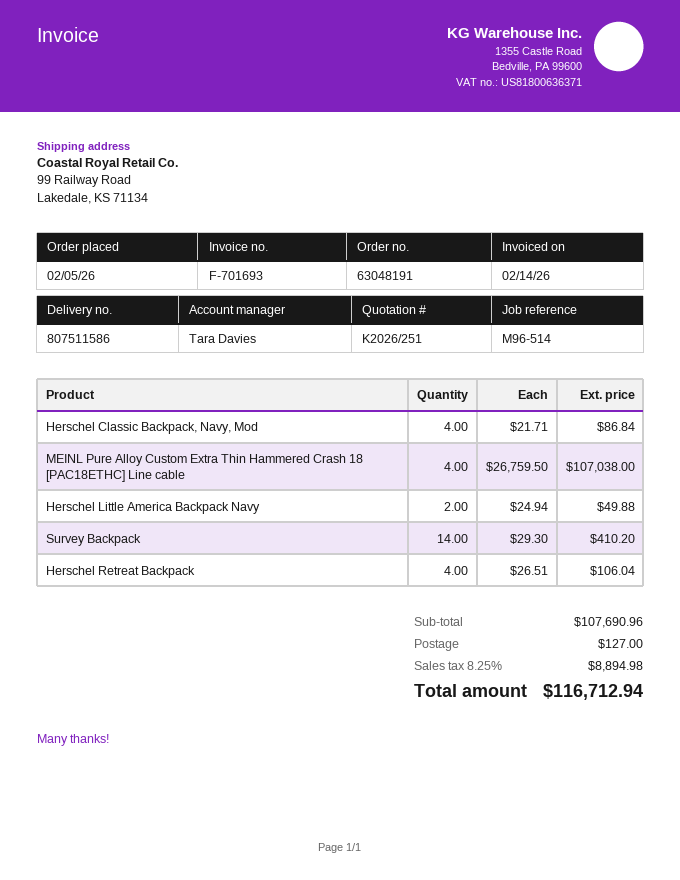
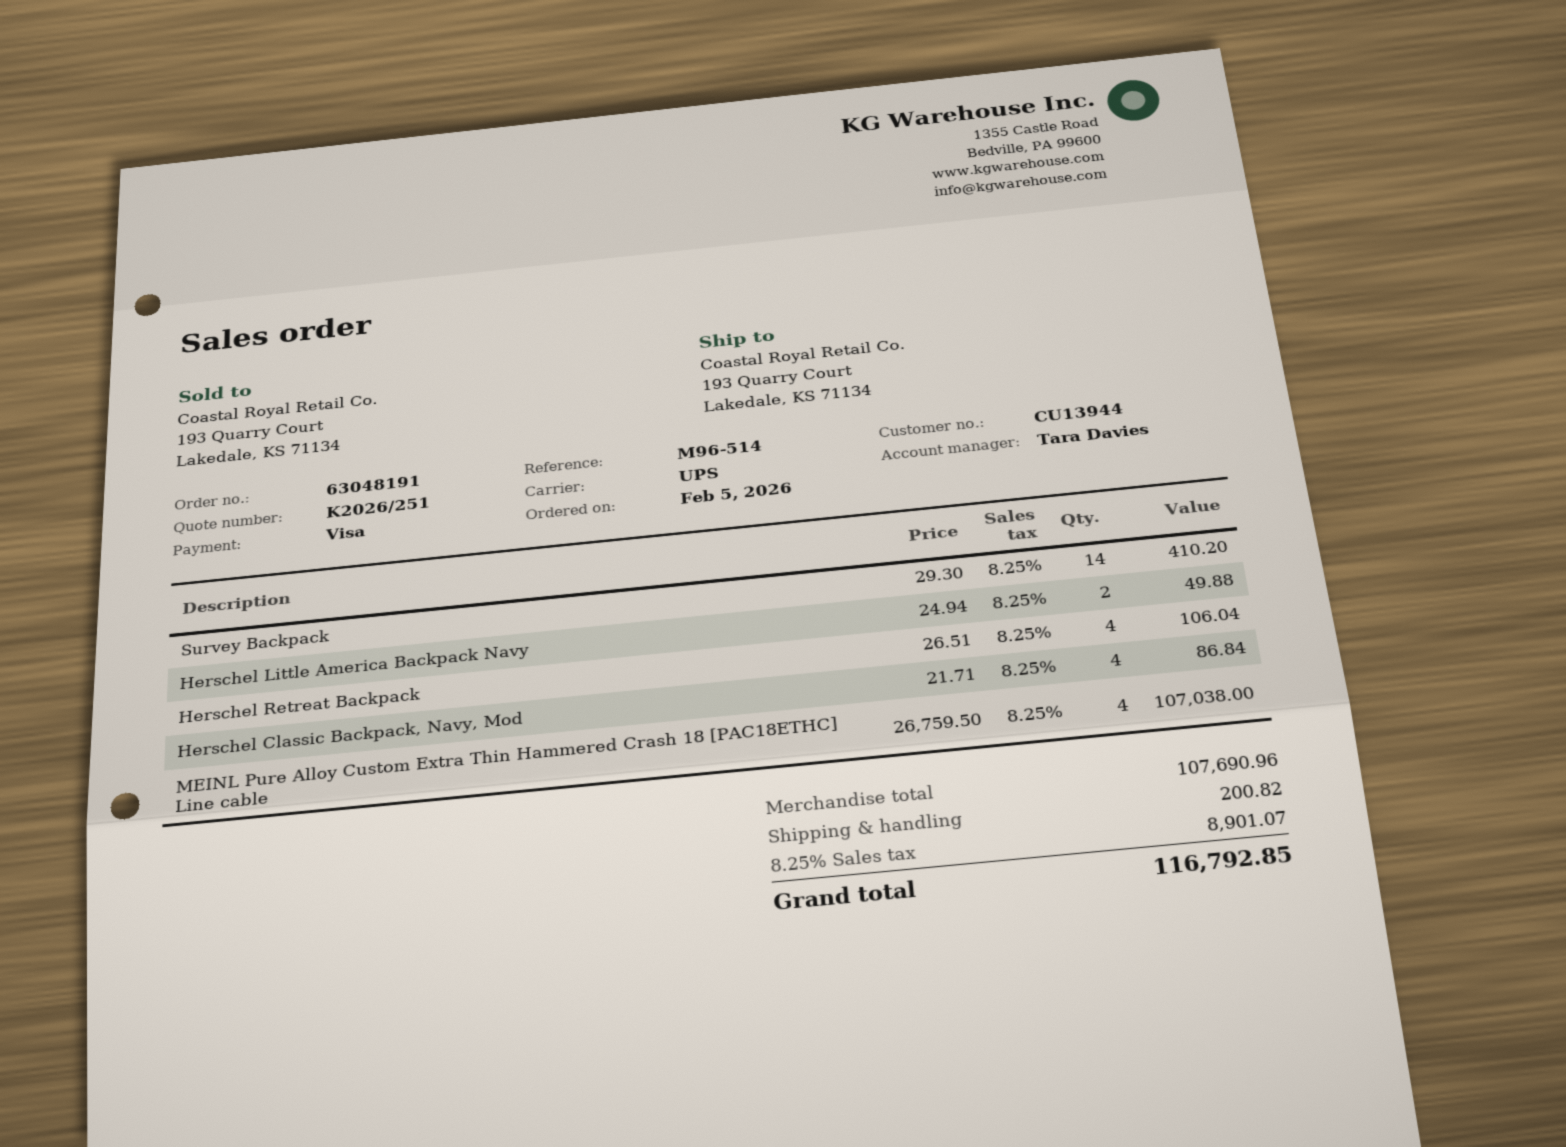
ship to: 99 Railway Road, Lakedale, KS 71134 -> 193 Quarry Court, Lakedale, KS 71134
shipping: 127.00 -> 200.82
tax: 8.25% = 8894.98 -> 8.25% = 8901.07
total: 116712.94 -> 116792.85

